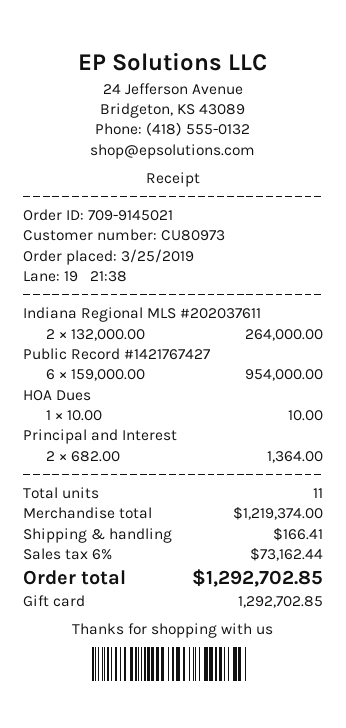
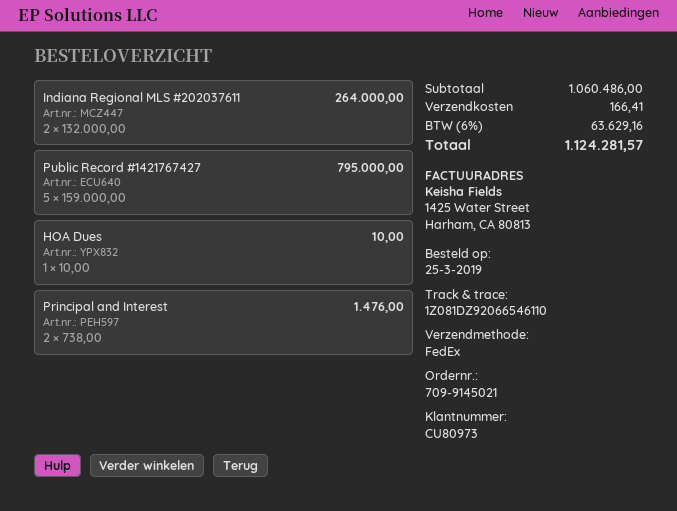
Public Record #1421767427: 6 x 159000.00 = 954000.00 -> 5 x 159000.00 = 795000.00
Principal and Interest: 2 x 682.00 = 1364.00 -> 2 x 738.00 = 1476.00
subtotal: 1219374.00 -> 1060486.00
tax: 6% = 73162.44 -> 6% = 63629.16
total: 1292702.85 -> 1124281.57

